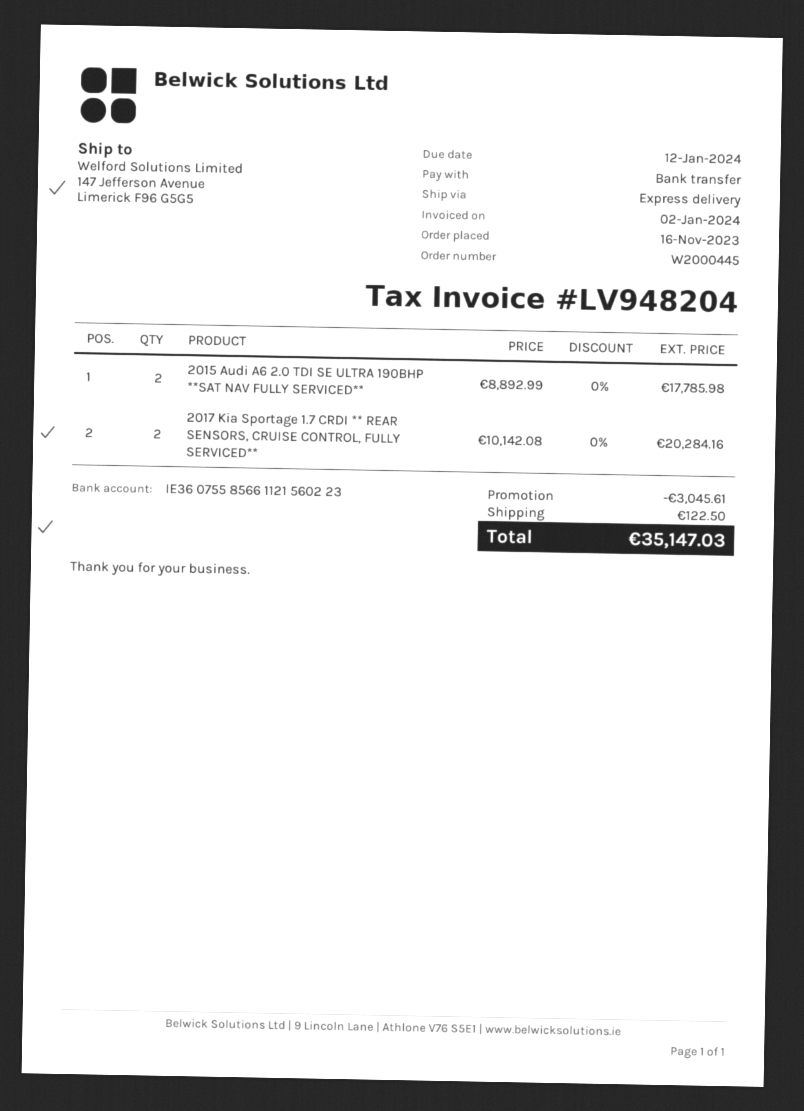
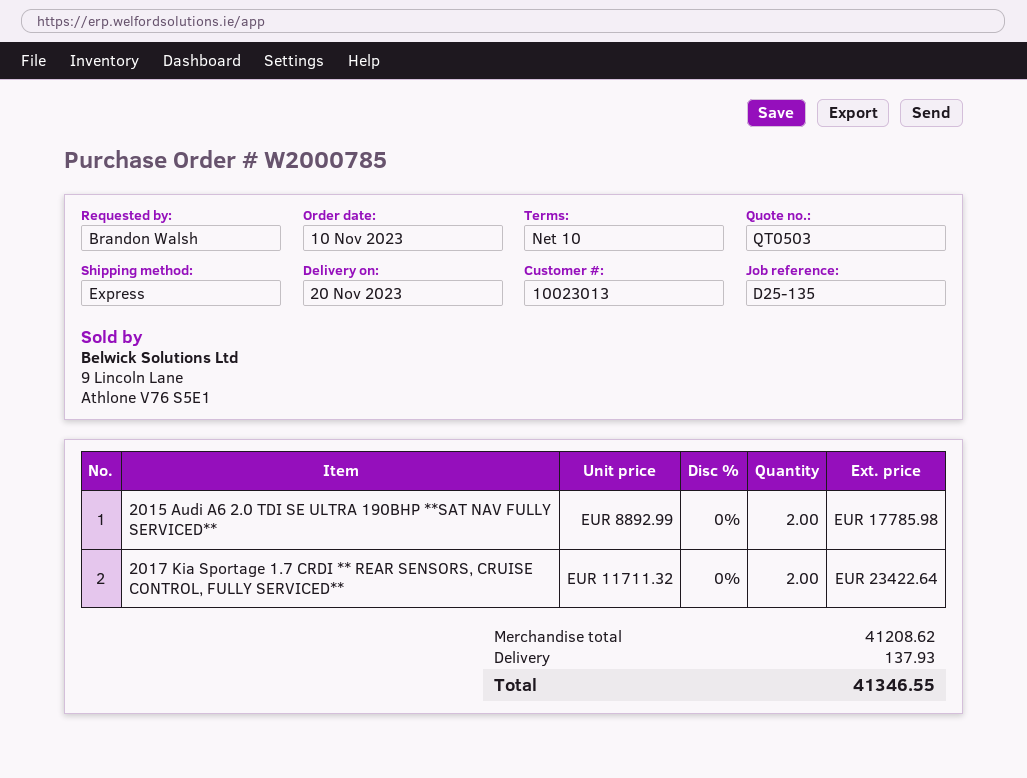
order number: W2000445 -> W2000785
order date: 2023-11-16 -> 2023-11-10
2017 Kia Sportage 1.7 CRDI ** REAR SENSORS, CRUISE CONTROL, FULLY SERVICED**: 2 x 10142.08 = 20284.16 -> 2 x 11711.32 = 23422.64
discount: 3045.61 -> none
shipping: 122.50 -> 137.93
total: 35147.03 -> 41346.55

